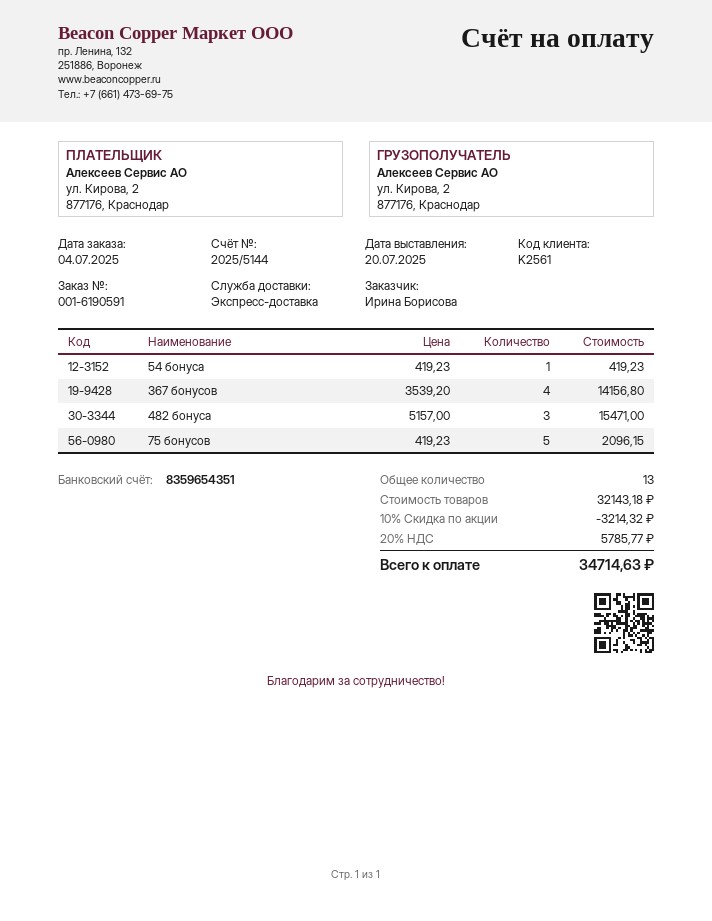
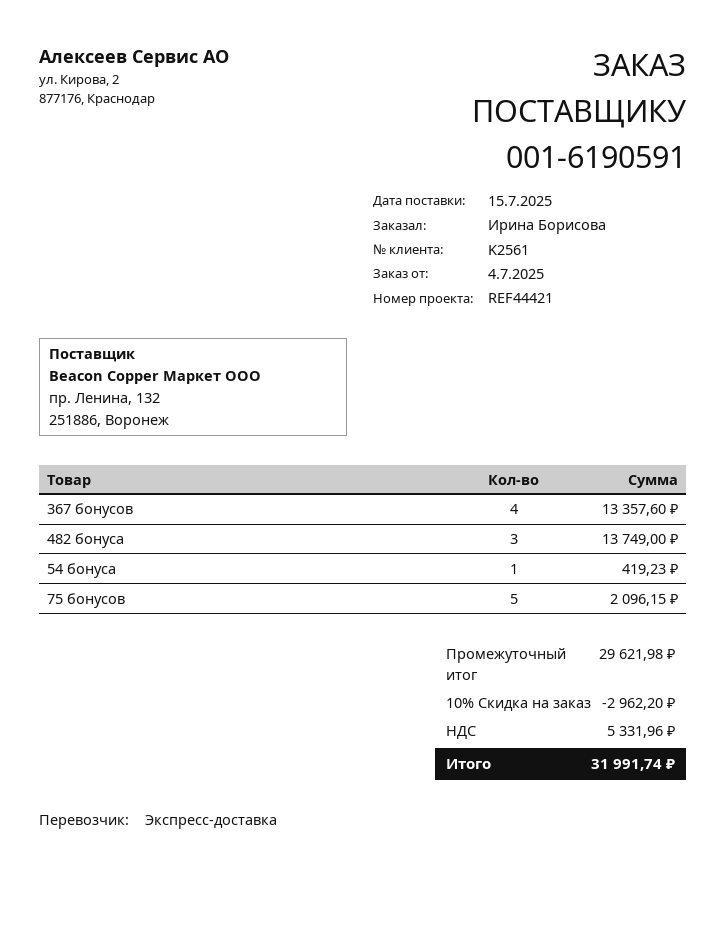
367 бонусов: 4 for 14156.80 -> 4 for 13357.60
482 бонуса: 3 for 15471.00 -> 3 for 13749.00
subtotal: 32143.18 -> 29621.98
discount: 10% = 3214.32 -> 10% = 2962.20
tax: 5785.77 -> 5331.96
total: 34714.63 -> 31991.74

